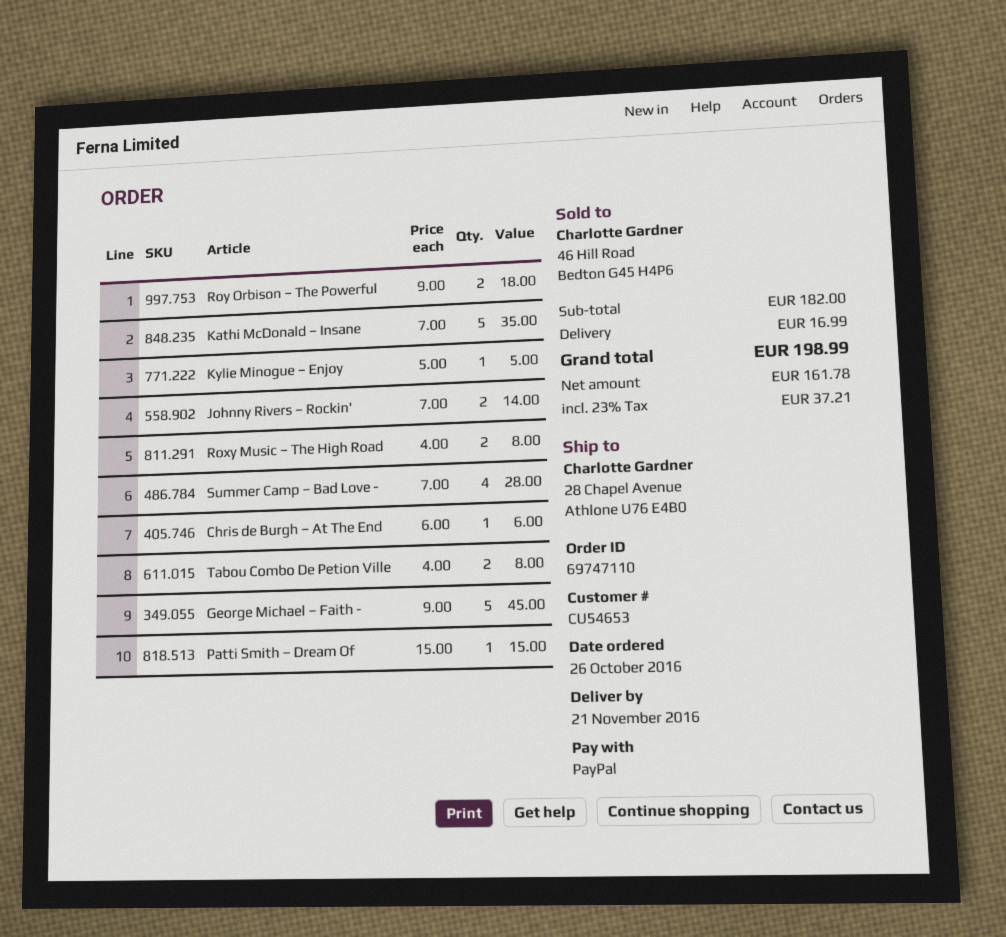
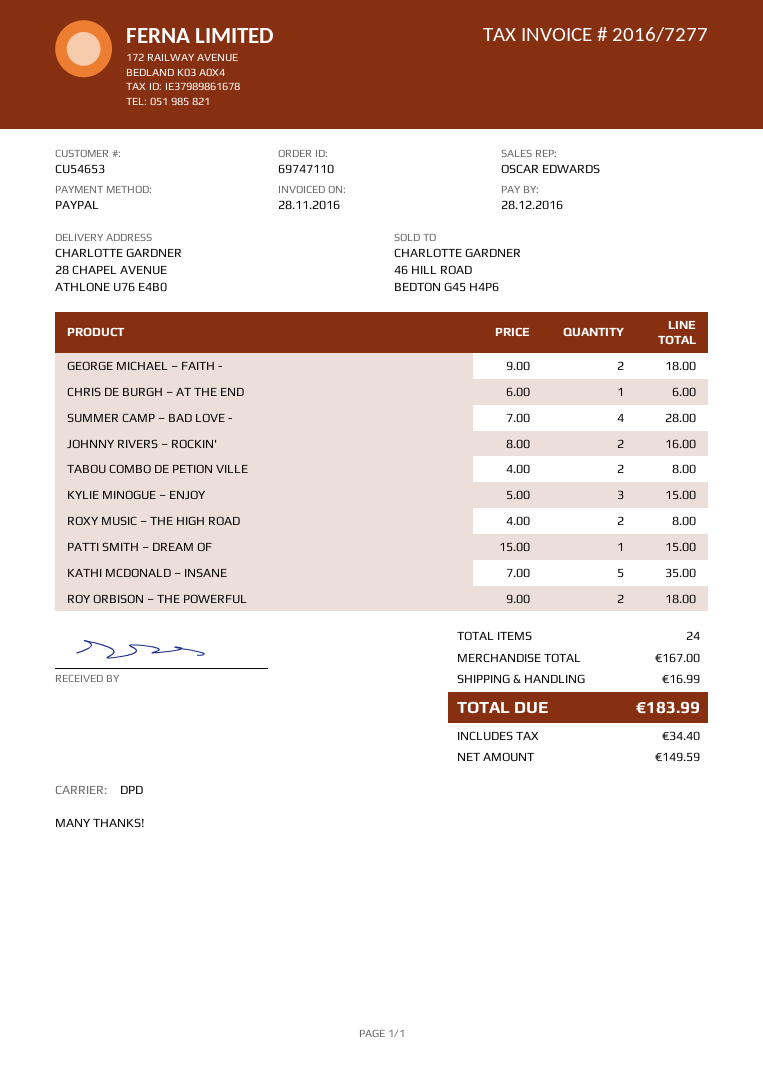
Kylie Minogue – Enjoy: 1 x 5.00 = 5.00 -> 3 x 5.00 = 15.00
Johnny Rivers – Rockin': 2 x 7.00 = 14.00 -> 2 x 8.00 = 16.00
George Michael – Faith -: 5 x 9.00 = 45.00 -> 2 x 9.00 = 18.00
subtotal: 182.00 -> 167.00
net: 161.78 -> 149.59
tax: 37.21 -> 34.40
total: 198.99 -> 183.99

